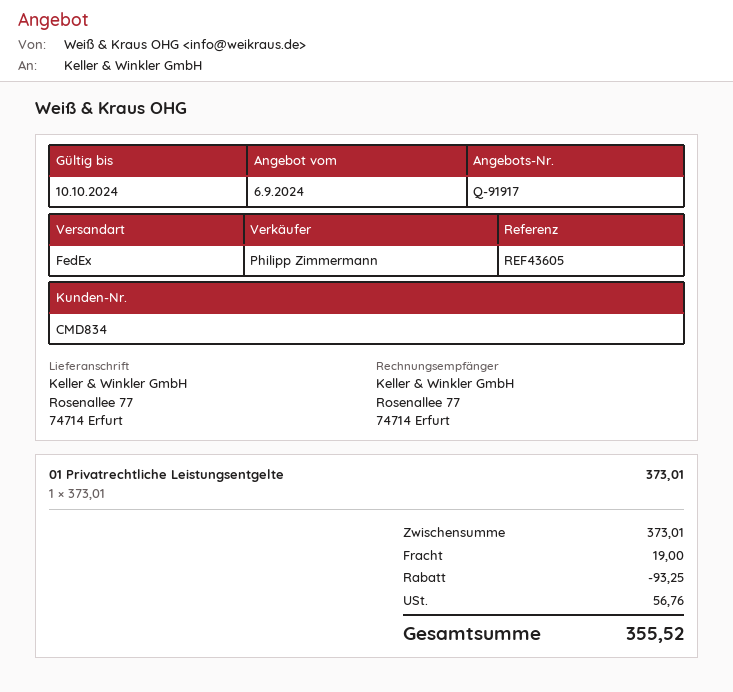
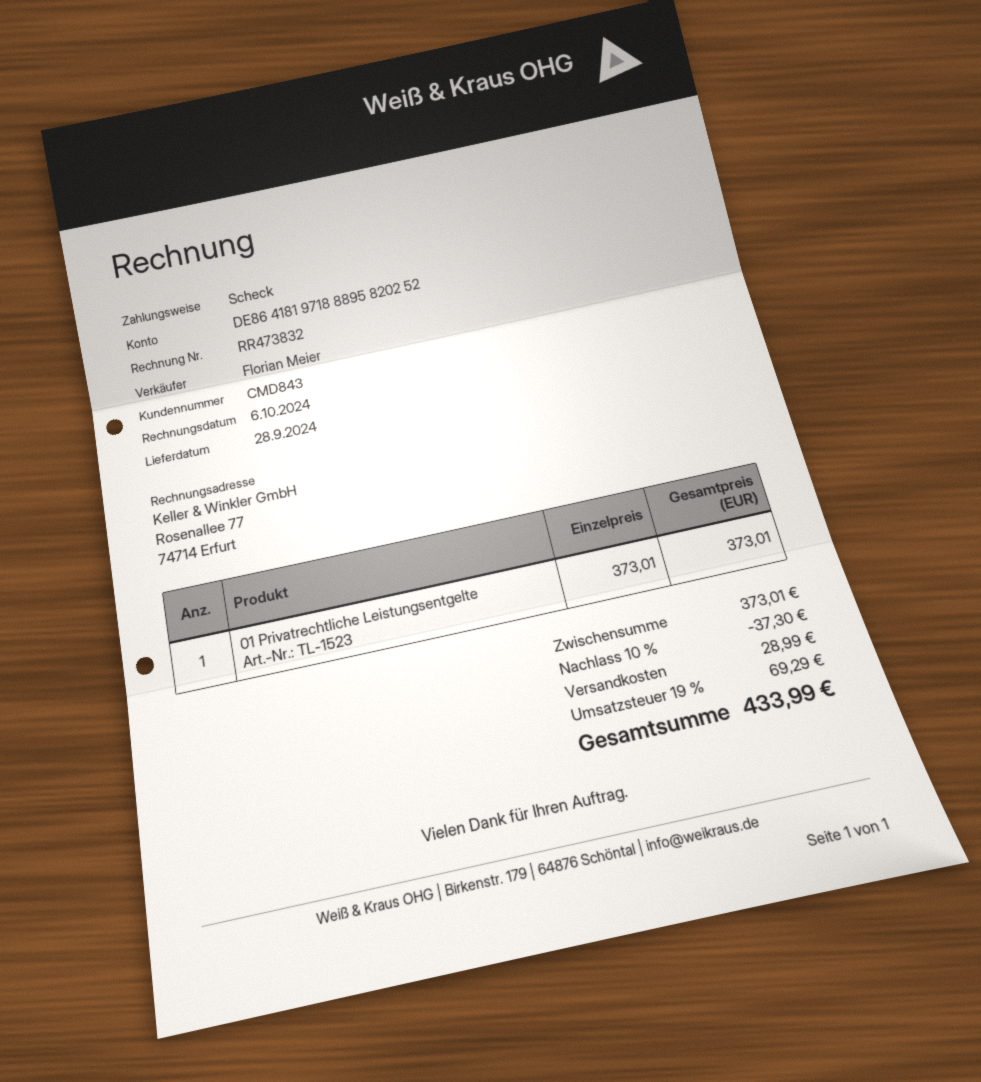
customer number: CMD834 -> CMD843
sales rep: Philipp Zimmermann -> Florian Meier
discount: 93.25 -> 37.30
shipping: 19.00 -> 28.99
tax: 56.76 -> 69.29
total: 355.52 -> 433.99

